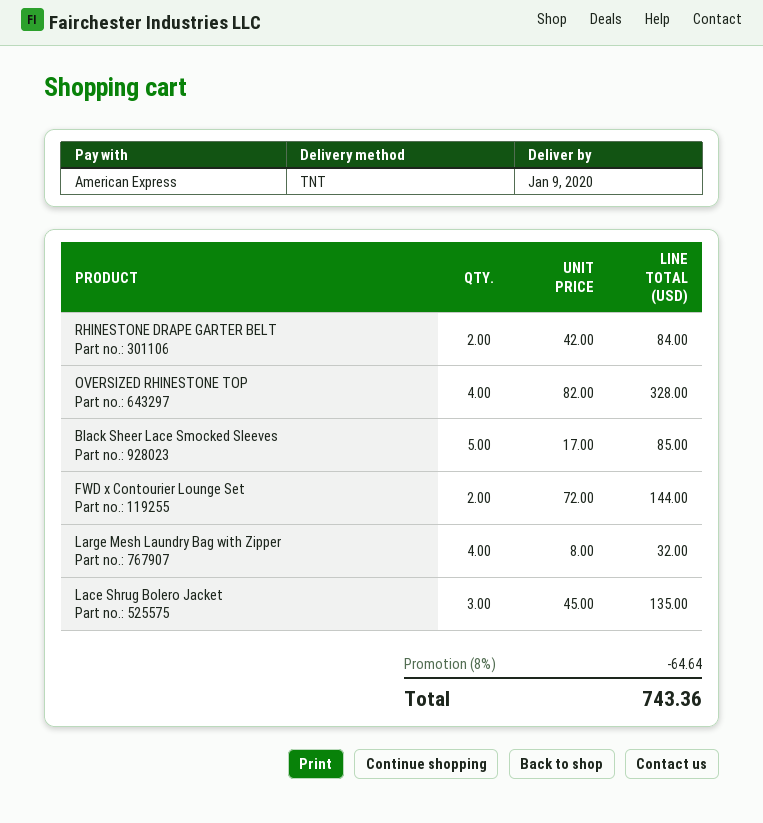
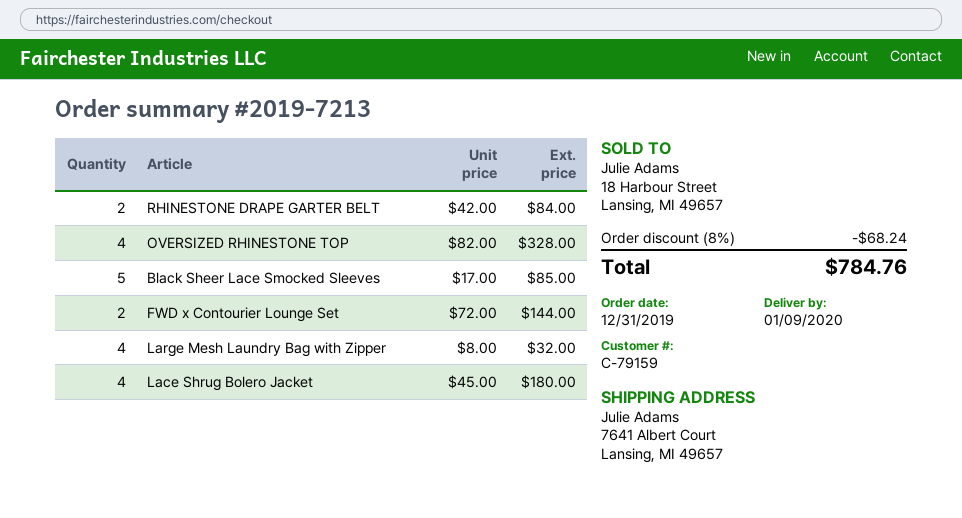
Lace Shrug Bolero Jacket: 3 x 45.00 = 135.00 -> 4 x 45.00 = 180.00
discount: 8% = 64.64 -> 8% = 68.24
total: 743.36 -> 784.76

